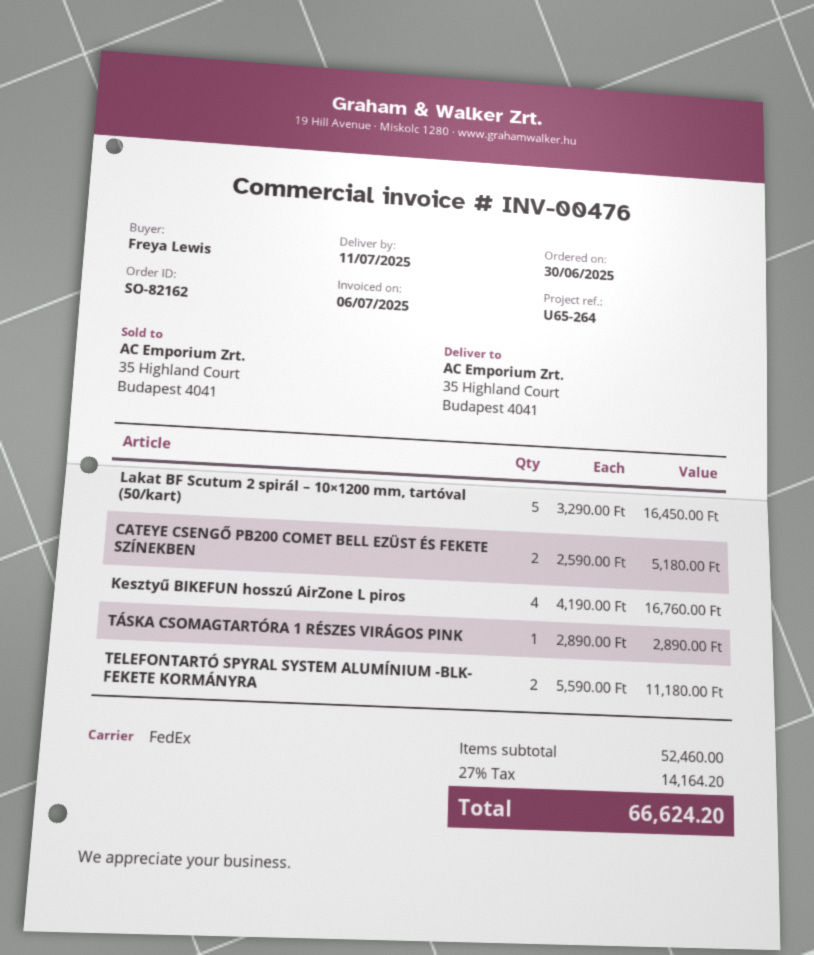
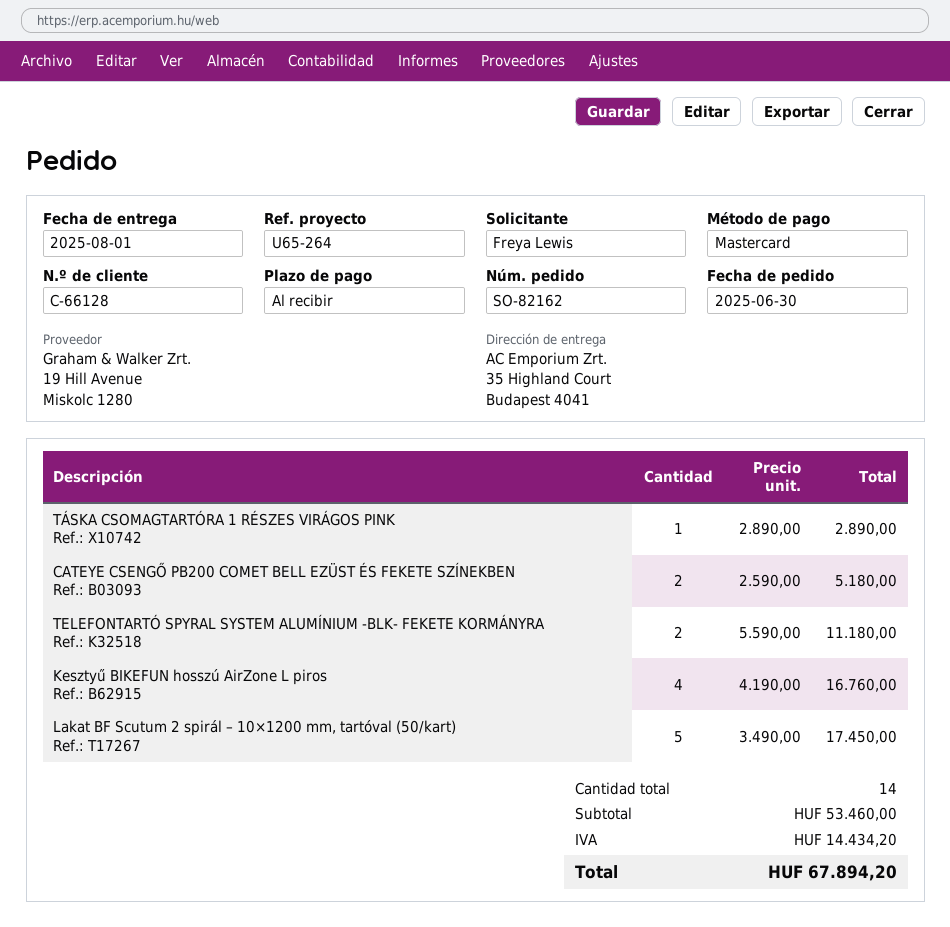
delivery date: 2025-07-11 -> 2025-08-01
Lakat BF Scutum 2 spirál – 10×1200 mm, tartóval (50/kart): 5 x 3290.00 = 16450.00 -> 5 x 3490.00 = 17450.00
subtotal: 52460.00 -> 53460.00
tax: 14164.20 -> 14434.20
total: 66624.20 -> 67894.20

